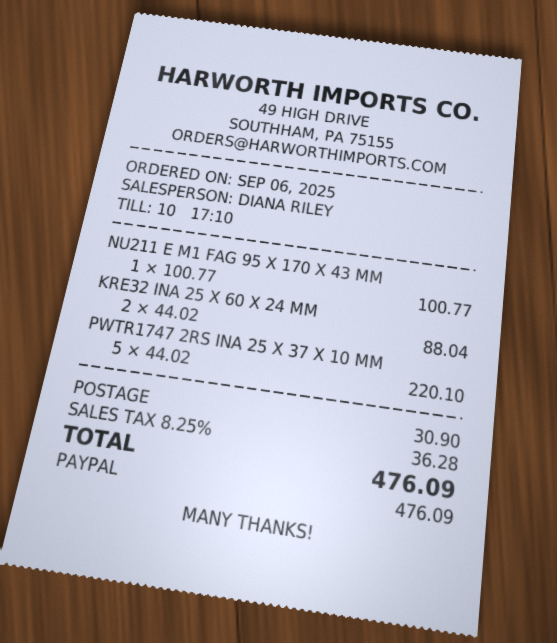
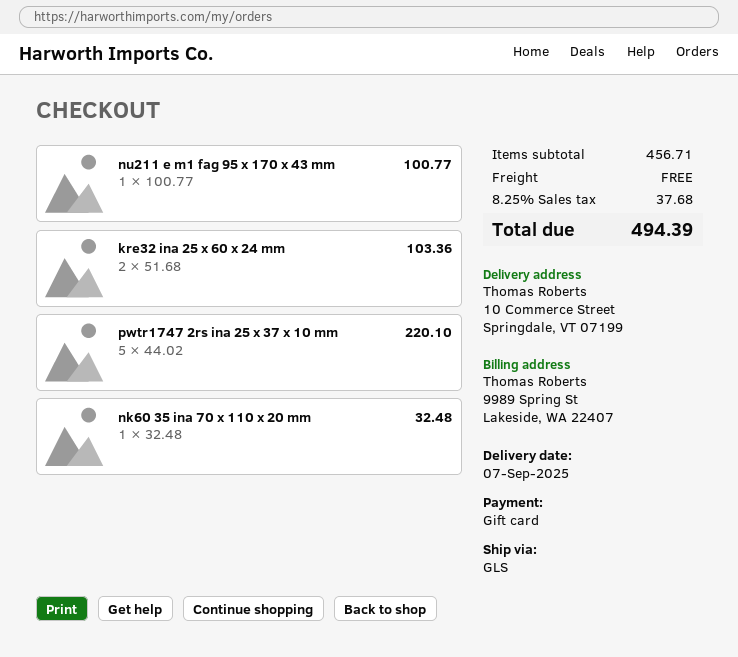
payment method: PayPal -> gift card
KRE32 INA 25 X 60 X 24 MM: 2 x 44.02 = 88.04 -> 2 x 51.68 = 103.36
nk60 35 ina 70 x 110 x 20 mm: none -> 1 x 32.48 = 32.48
shipping: 30.90 -> 0.00
tax: 8.25% = 36.28 -> 8.25% = 37.68
total: 476.09 -> 494.39

